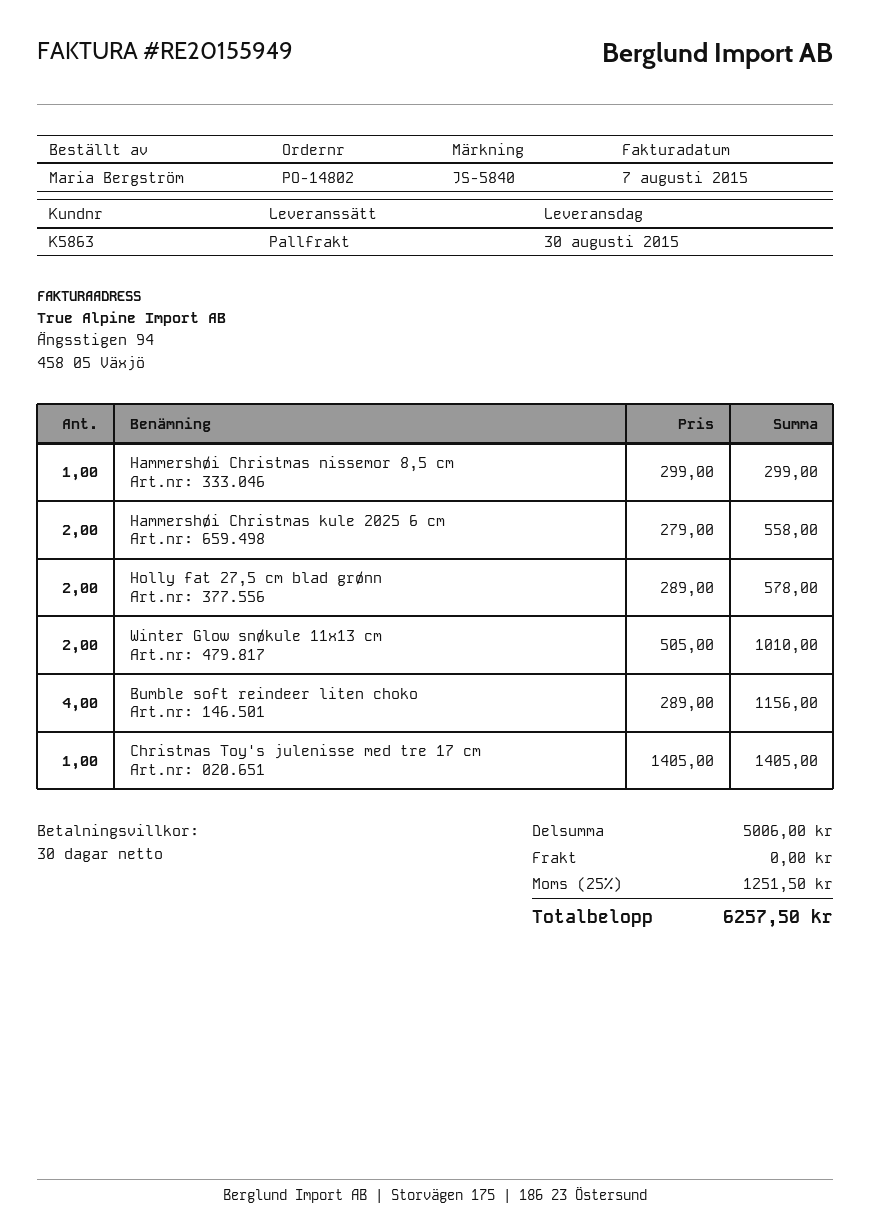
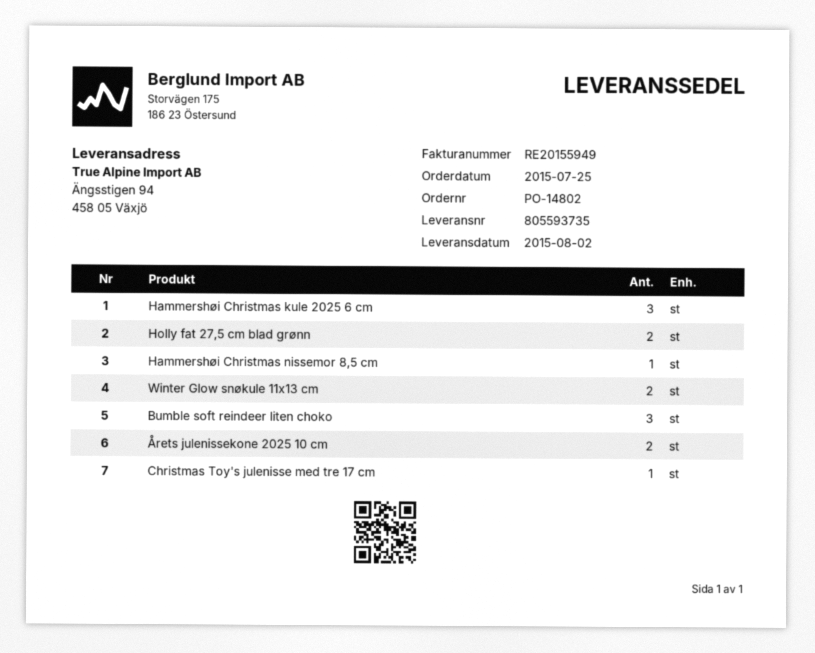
delivery date: 2015-08-30 -> 2015-08-02
Hammershøi Christmas kule 2025 6 cm: 2 -> 3
Bumble soft reindeer liten choko: 4 -> 3
Årets julenissekone 2025 10 cm: none -> 2

